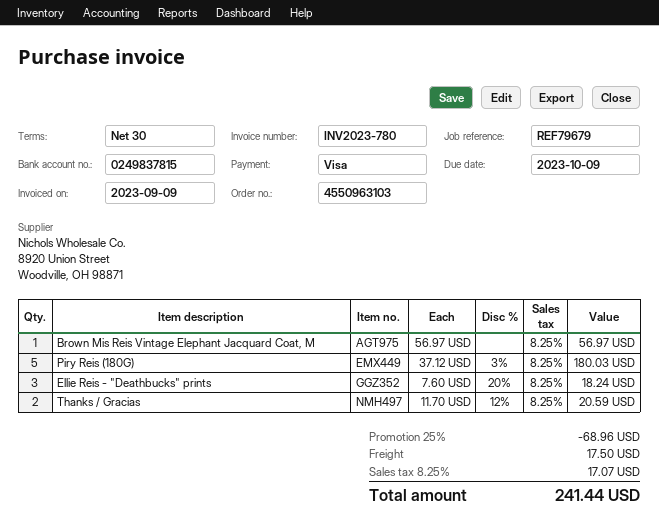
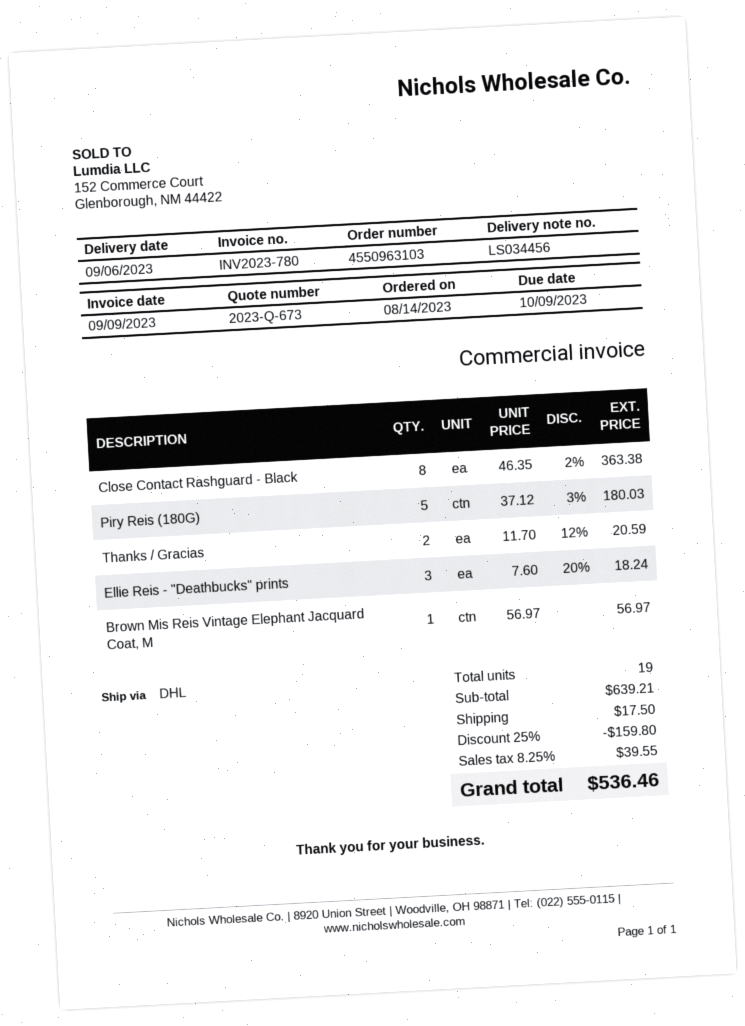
Close Contact Rashguard - Black: none -> 8 x 46.35 - 2% = 363.38
discount: 25% = 68.96 -> 25% = 159.80
tax: 8.25% = 17.07 -> 8.25% = 39.55
total: 241.44 -> 536.46

